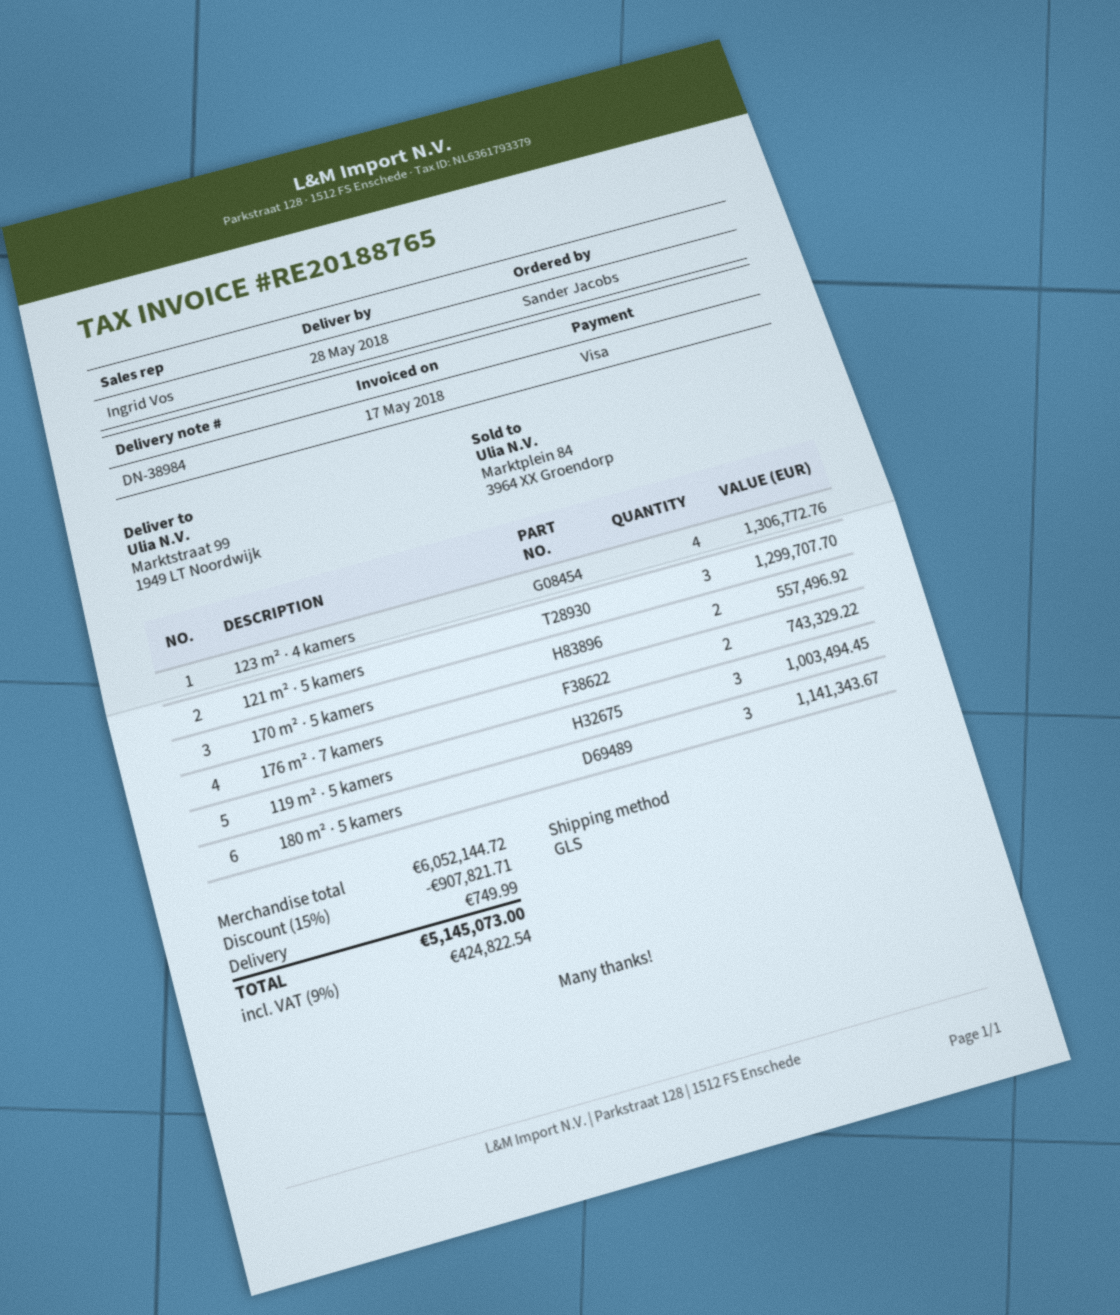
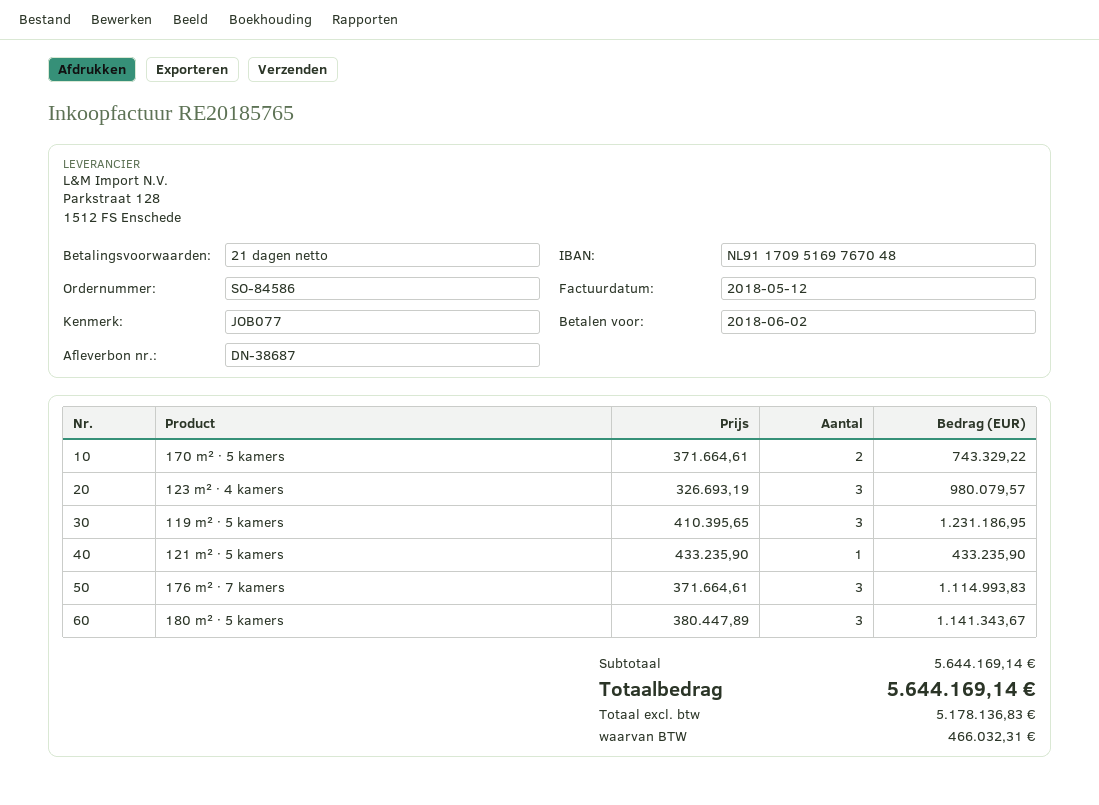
delivery note number: DN-38984 -> DN-38687
invoice number: RE20188765 -> RE20185765
invoice date: 2018-05-17 -> 2018-05-12
123 m² · 4 kamers: 4 for 1306772.76 -> 3 for 980079.57
121 m² · 5 kamers: 3 for 1299707.70 -> 1 for 433235.90
170 m² · 5 kamers: 2 for 557496.92 -> 2 for 743329.22
176 m² · 7 kamers: 2 for 743329.22 -> 3 for 1114993.83
119 m² · 5 kamers: 3 for 1003494.45 -> 3 for 1231186.95
subtotal: 6052144.72 -> 5644169.14
discount: 15% = 907821.71 -> none
shipping: 749.99 -> none
tax: 424822.54 -> 466032.31
total: 5145073.00 -> 5644169.14

